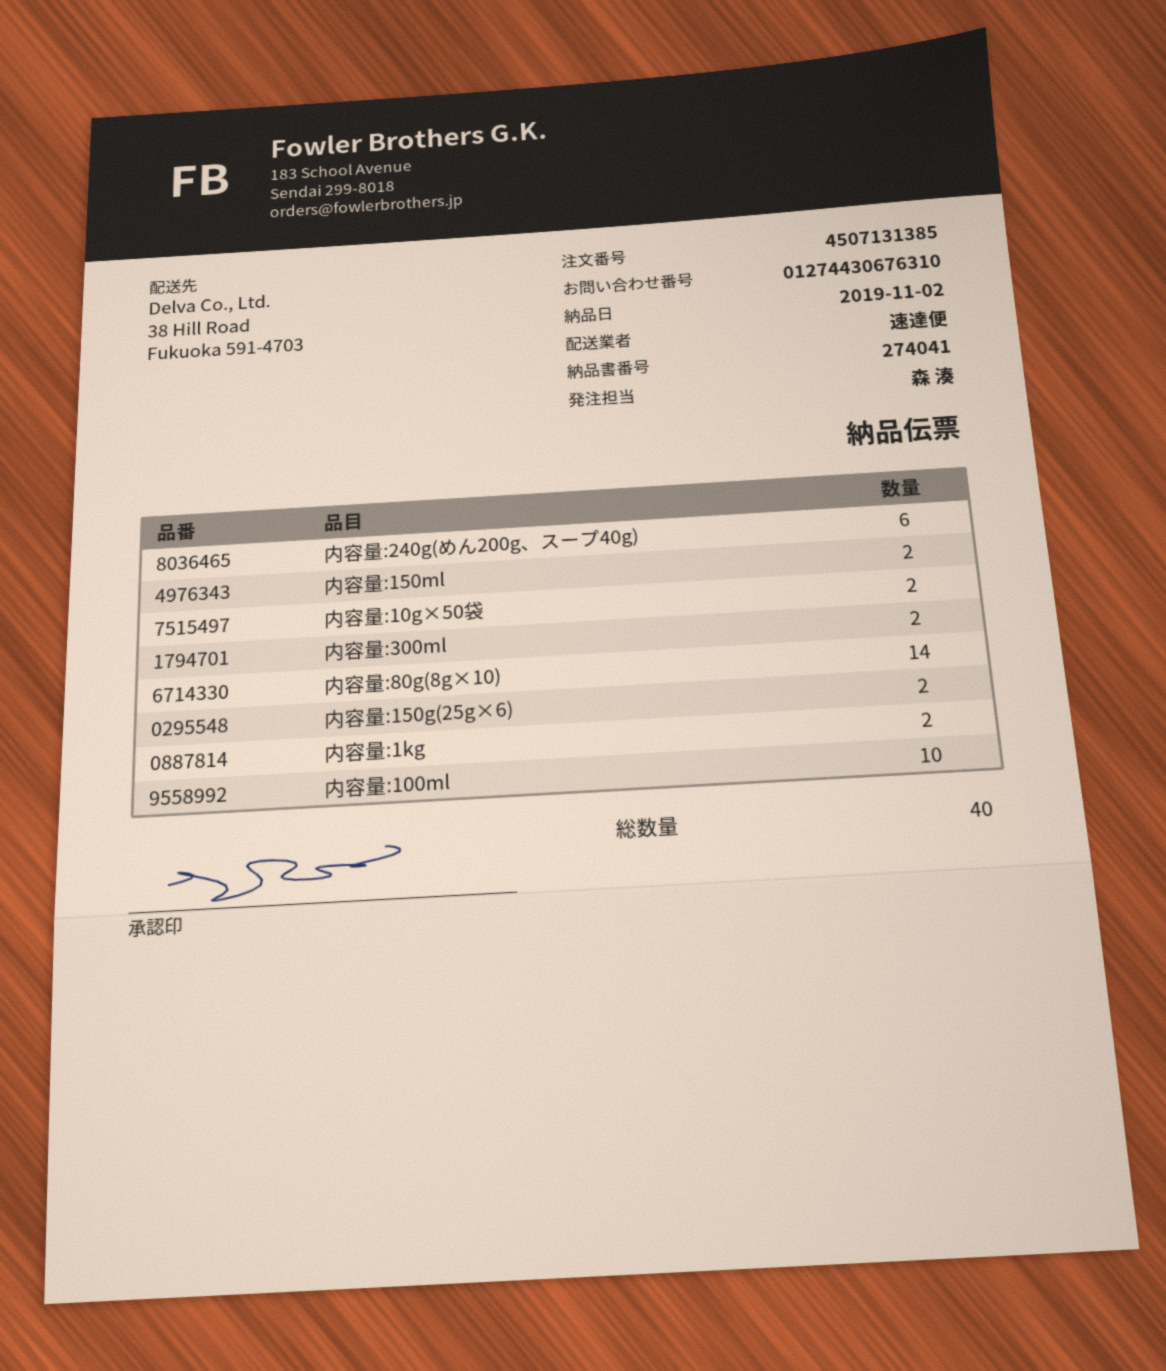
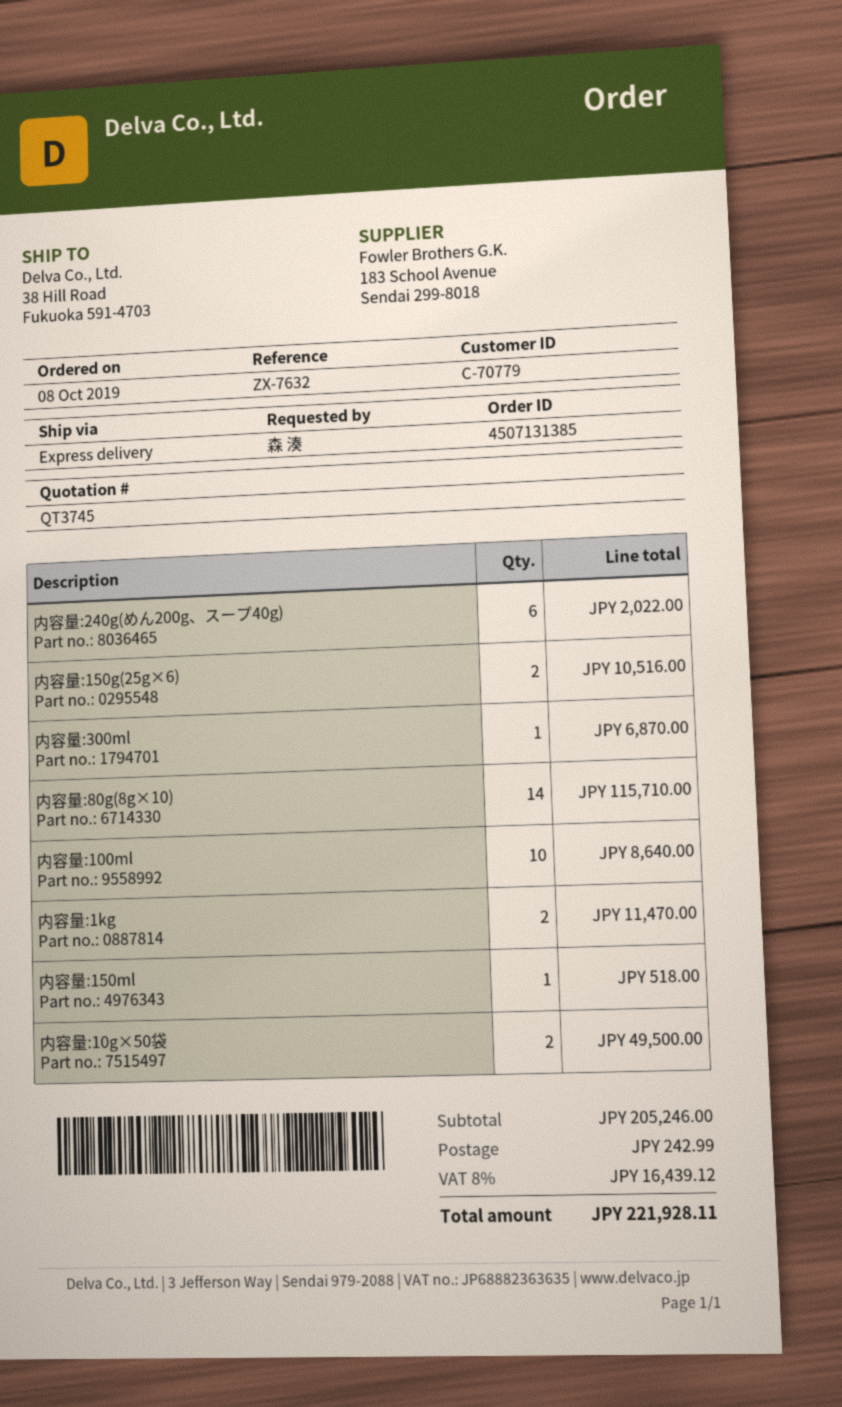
内容量:150ml: 2 -> 1
内容量:300ml: 2 -> 1

